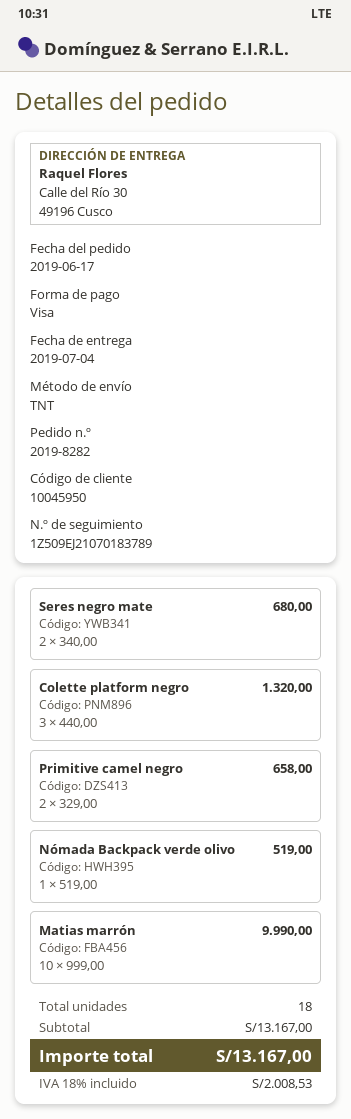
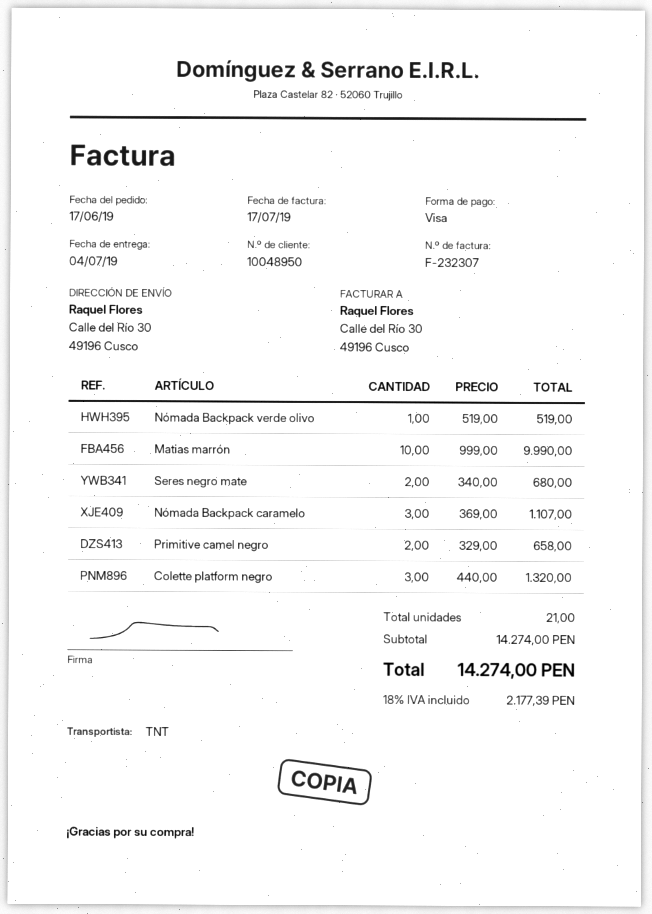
customer number: 10045950 -> 10048950
Nómada Backpack caramelo: none -> 3 x 369.00 = 1107.00
total quantity: 18 -> 21
subtotal: 13167.00 -> 14274.00
tax: 18% = 2008.53 -> 18% = 2177.39
total: 13167.00 -> 14274.00

